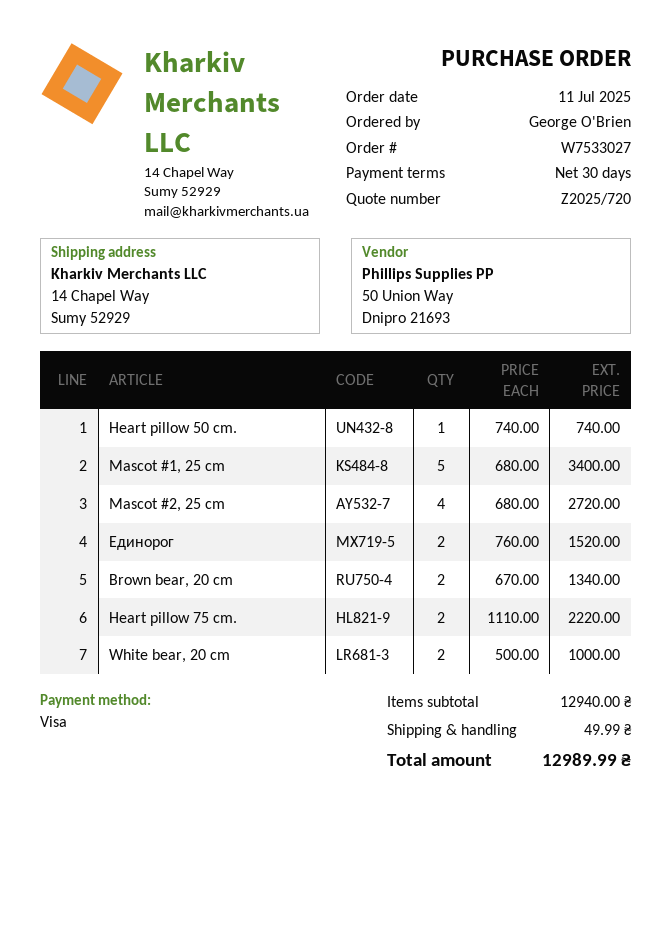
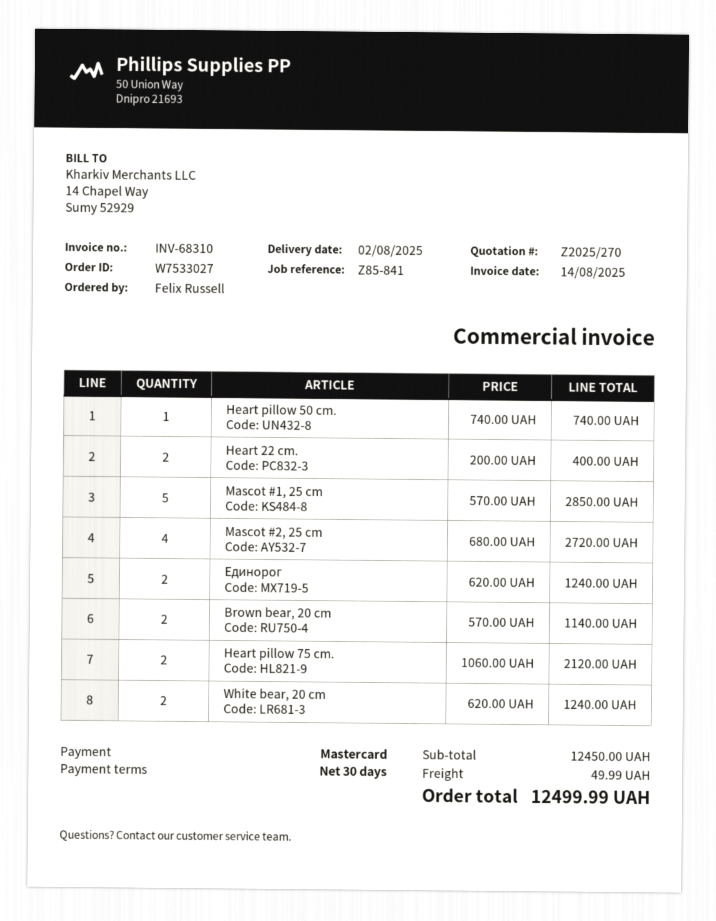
quote number: Z2025/720 -> Z2025/270
ordered by: George O'Brien -> Felix Russell
payment method: Visa -> Mastercard
Mascot #1, 25 cm: 5 x 680.00 = 3400.00 -> 5 x 570.00 = 2850.00
Единорог: 2 x 760.00 = 1520.00 -> 2 x 620.00 = 1240.00
Brown bear, 20 cm: 2 x 670.00 = 1340.00 -> 2 x 570.00 = 1140.00
Heart pillow 75 cm.: 2 x 1110.00 = 2220.00 -> 2 x 1060.00 = 2120.00
White bear, 20 cm: 2 x 500.00 = 1000.00 -> 2 x 620.00 = 1240.00
Heart 22 cm.: none -> 2 x 200.00 = 400.00
subtotal: 12940.00 -> 12450.00
total: 12989.99 -> 12499.99

